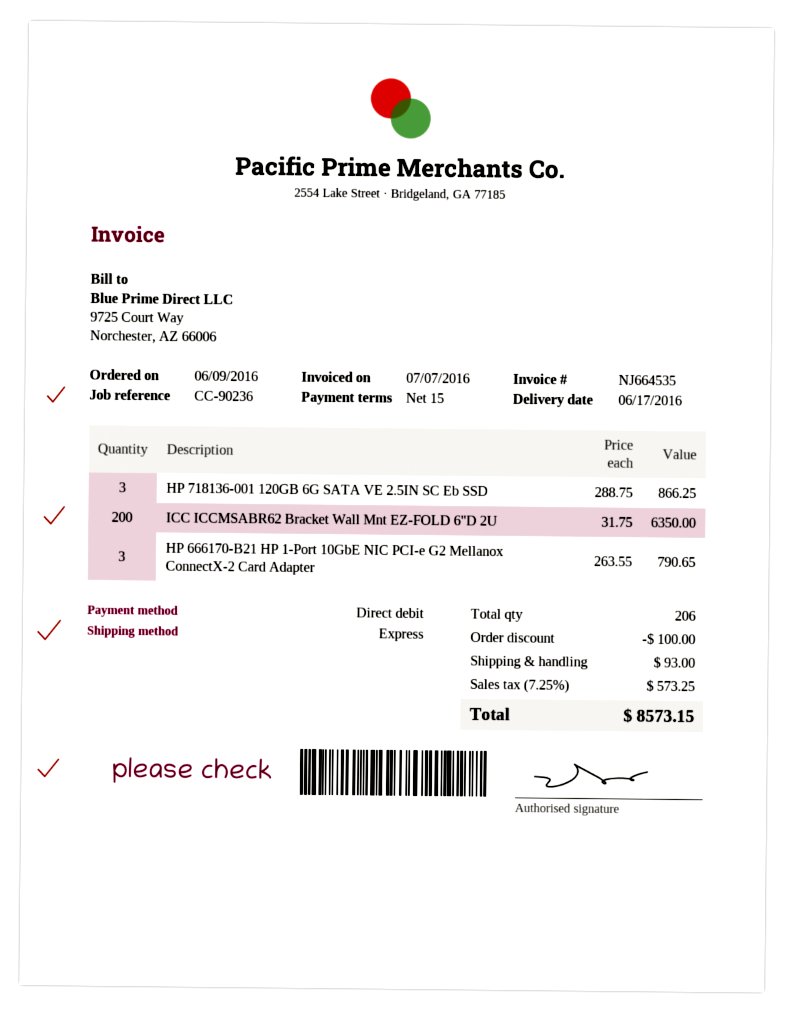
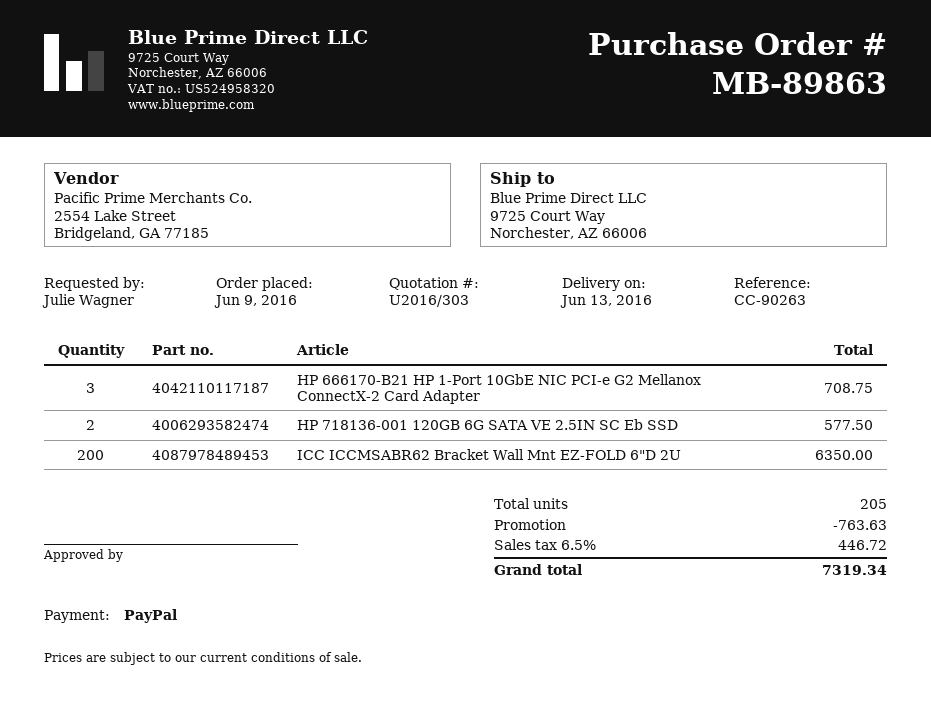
delivery date: 2016-06-17 -> 2016-06-13
reference: CC-90236 -> CC-90263
payment method: direct debit -> PayPal
HP 718136-001 120GB 6G SATA VE 2.5IN SC Eb SSD: 3 for 866.25 -> 2 for 577.50
HP 666170-B21 HP 1-Port 10GbE NIC PCI-e G2 Mellanox ConnectX-2 Card Adapter: 3 for 790.65 -> 3 for 708.75
total quantity: 206 -> 205
discount: 100.00 -> 763.63
shipping: 93.00 -> none
tax: 7.25% = 573.25 -> 6.5% = 446.72
total: 8573.15 -> 7319.34

